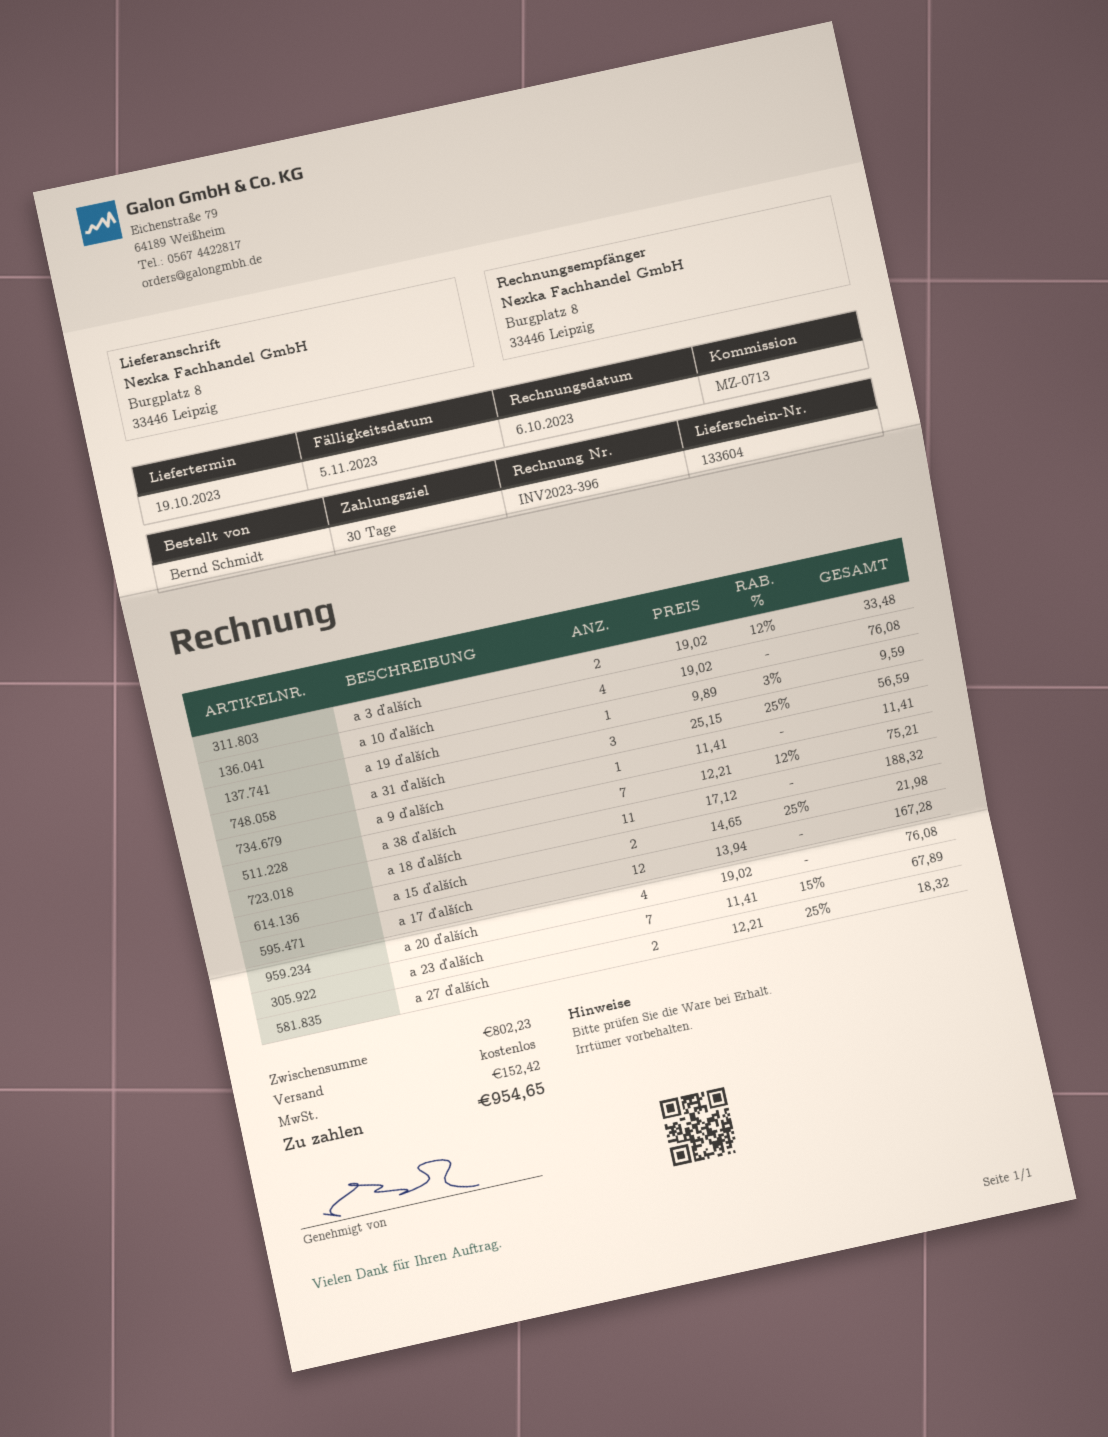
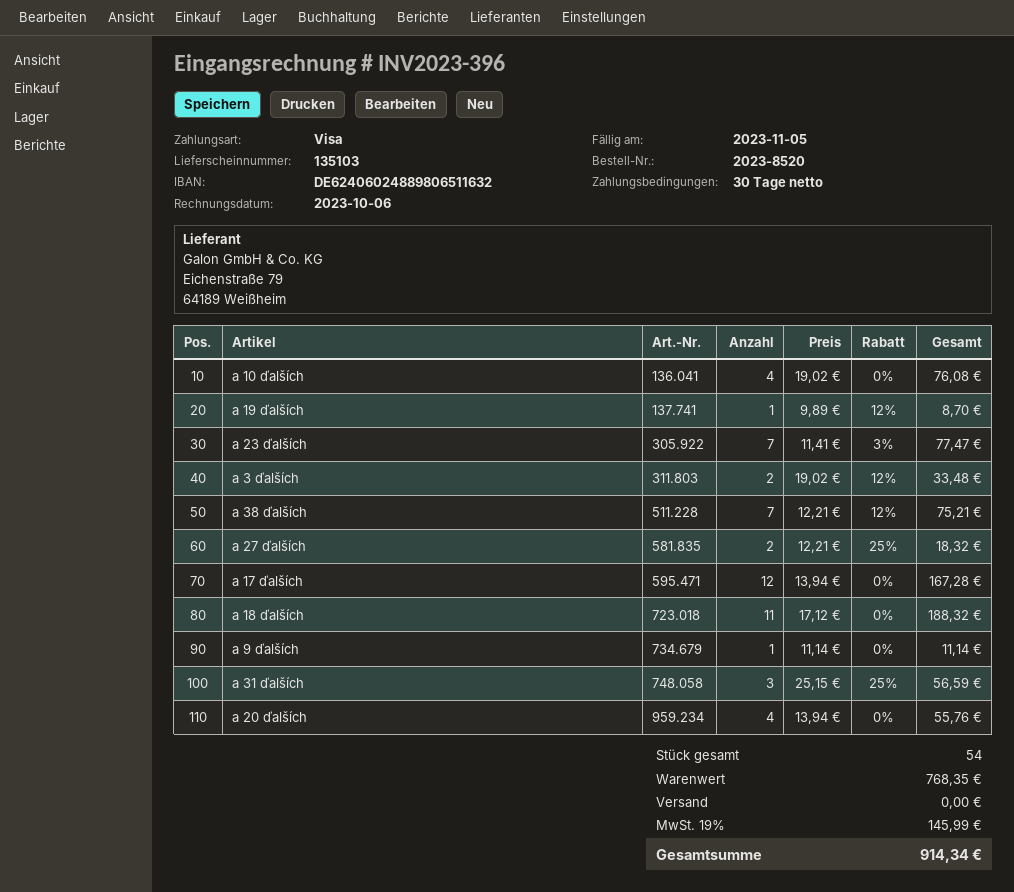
delivery note number: 133604 -> 135103
a 19 ďalších: 1 x 9.89 - 3% = 9.59 -> 1 x 9.89 - 12% = 8.70
a 9 ďalších: 1 x 11.41 = 11.41 -> 1 x 11.14 = 11.14
a 15 ďalších: 2 x 14.65 - 25% = 21.98 -> none
a 20 ďalších: 4 x 19.02 = 76.08 -> 4 x 13.94 = 55.76
a 23 ďalších: 7 x 11.41 - 15% = 67.89 -> 7 x 11.41 - 3% = 77.47
subtotal: 802.23 -> 768.35
tax: 152.42 -> 145.99
total: 954.65 -> 914.34

